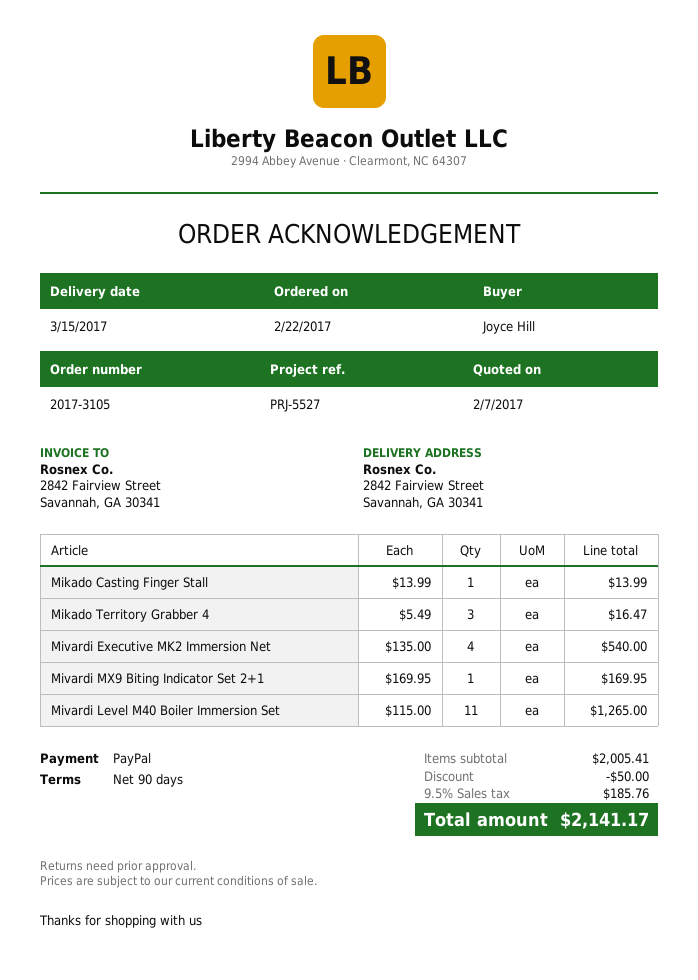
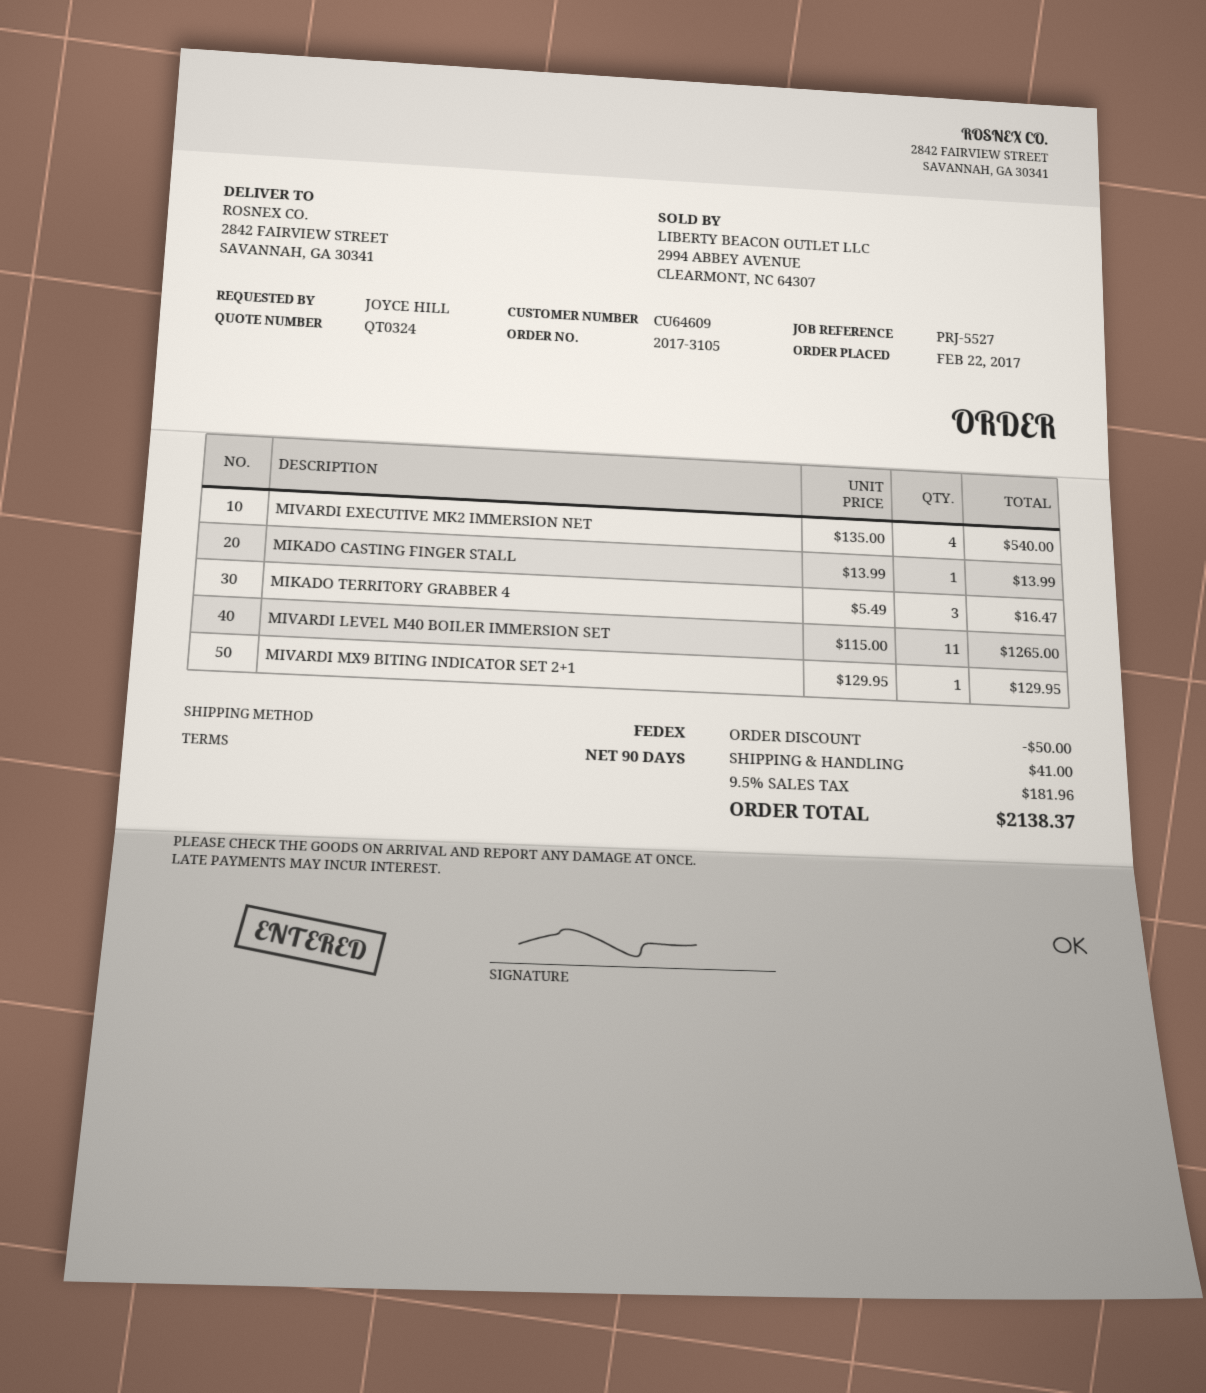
Mivardi MX9 Biting Indicator Set 2+1: 1 x 169.95 = 169.95 -> 1 x 129.95 = 129.95
shipping: none -> 41.00
tax: 9.5% = 185.76 -> 9.5% = 181.96
total: 2141.17 -> 2138.37

